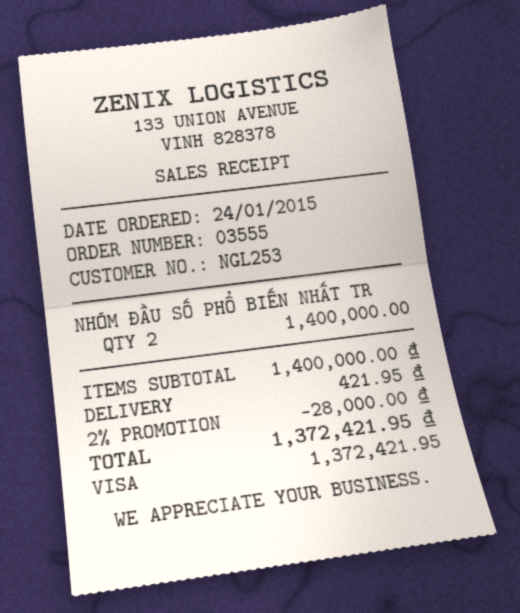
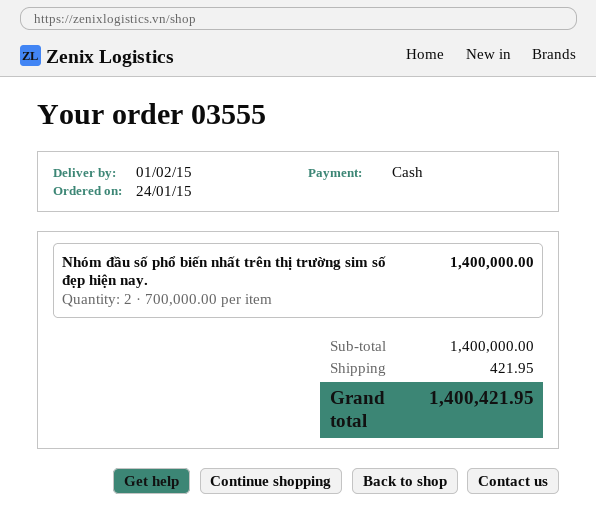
payment method: Visa -> cash
discount: 2% = 28000.00 -> none
total: 1372421.95 -> 1400421.95

